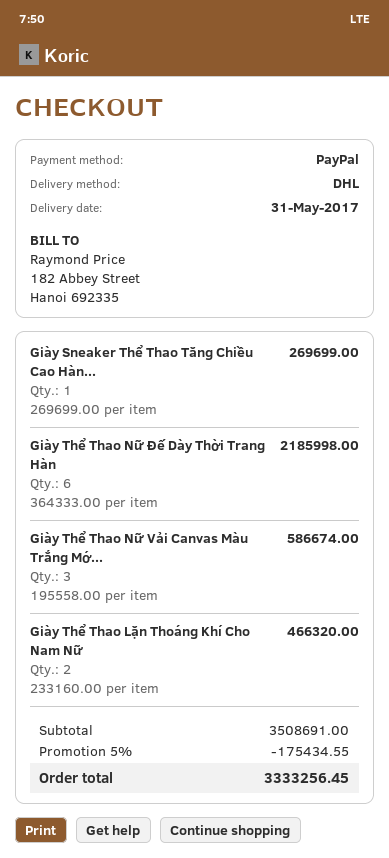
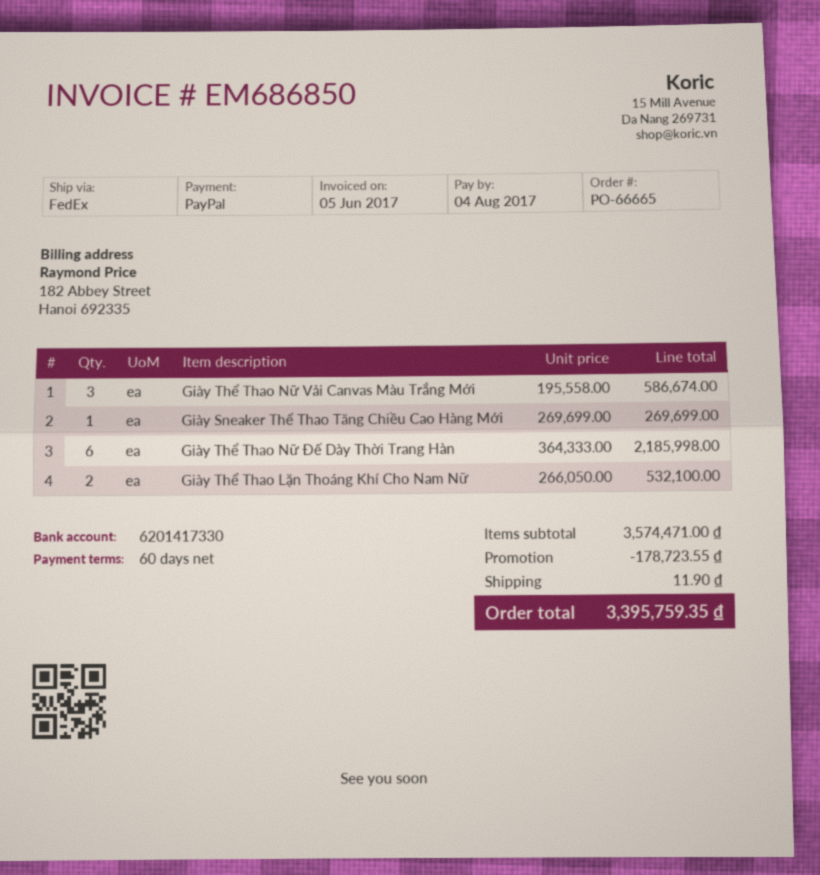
shipping method: DHL -> FedEx
Giày Thể Thao Lặn Thoáng Khí Cho Nam Nữ: 2 x 233160.00 = 466320.00 -> 2 x 266050.00 = 532100.00
subtotal: 3508691.00 -> 3574471.00
discount: 175434.55 -> 178723.55
shipping: none -> 11.90
total: 3333256.45 -> 3395759.35

